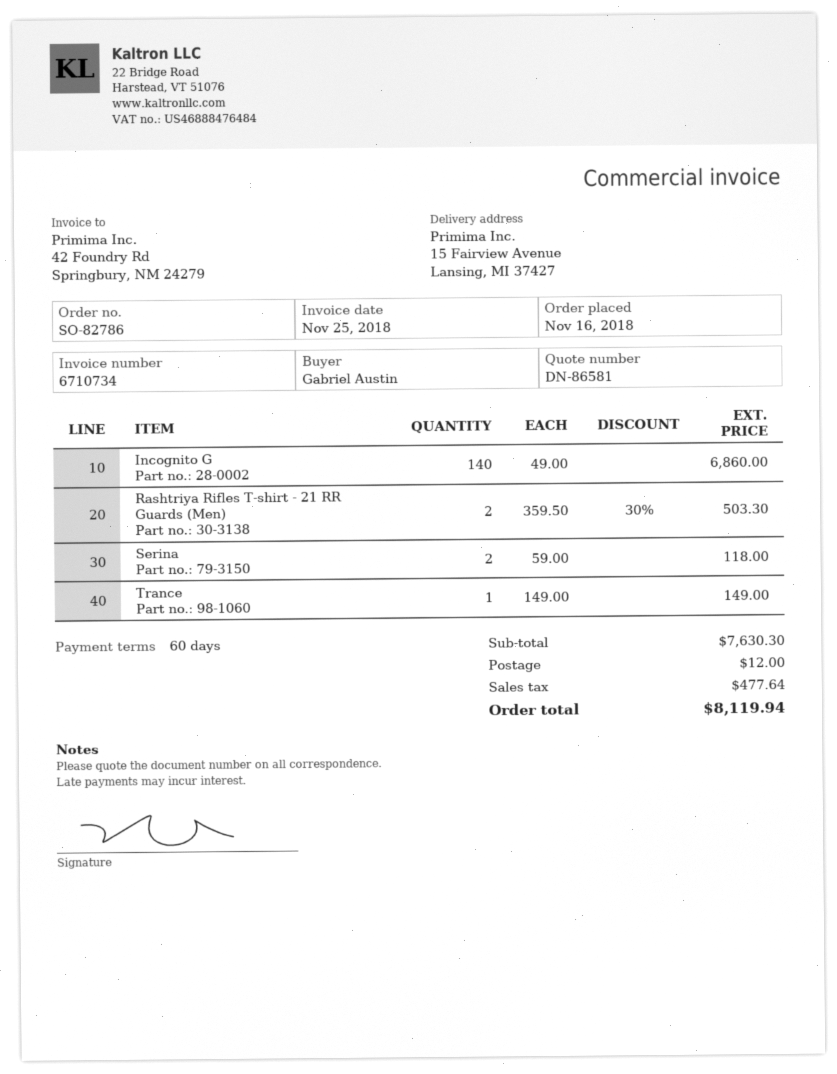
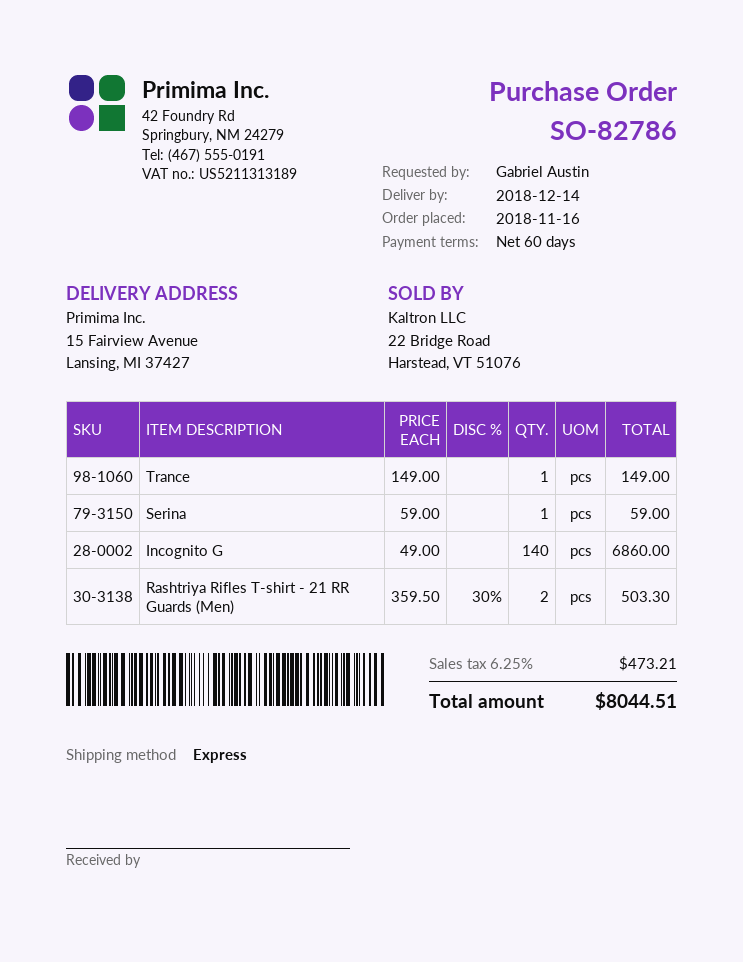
Serina: 2 x 59.00 = 118.00 -> 1 x 59.00 = 59.00
shipping: 12.00 -> none
tax: 477.64 -> 473.21
total: 8119.94 -> 8044.51

